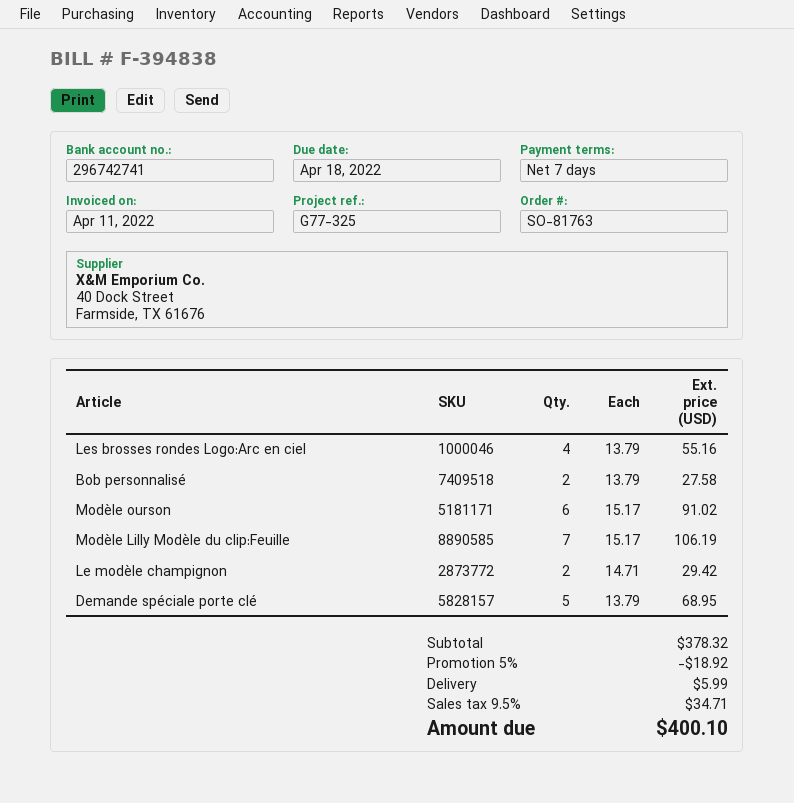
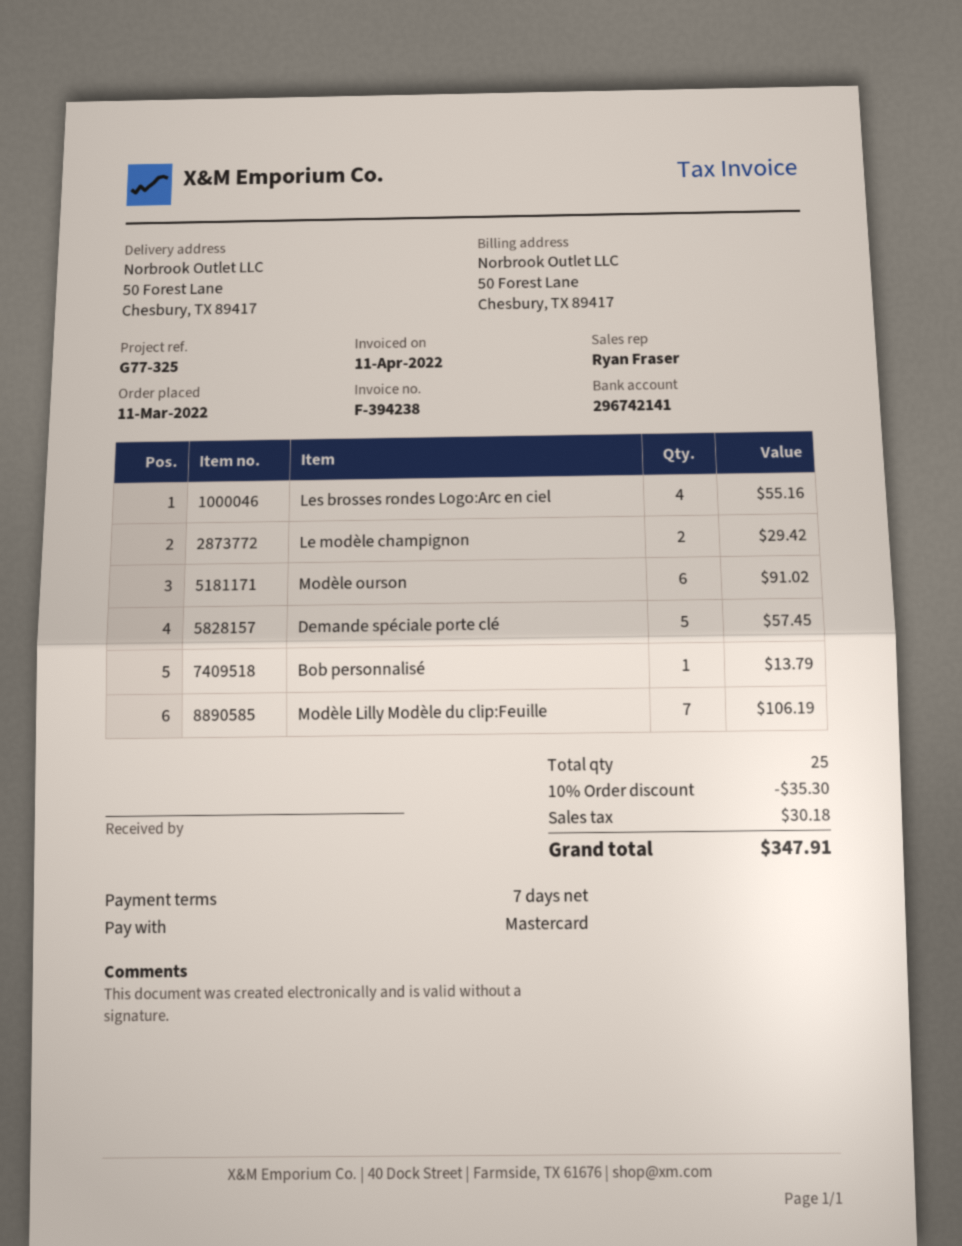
invoice number: F-394838 -> F-394238
bank account: 296742741 -> 296742141
Bob personnalisé: 2 for 27.58 -> 1 for 13.79
Demande spéciale porte clé: 5 for 68.95 -> 5 for 57.45
discount: 5% = 18.92 -> 10% = 35.30
shipping: 5.99 -> none
tax: 34.71 -> 30.18
total: 400.10 -> 347.91

